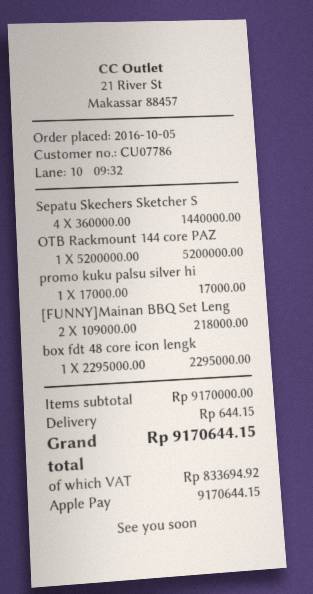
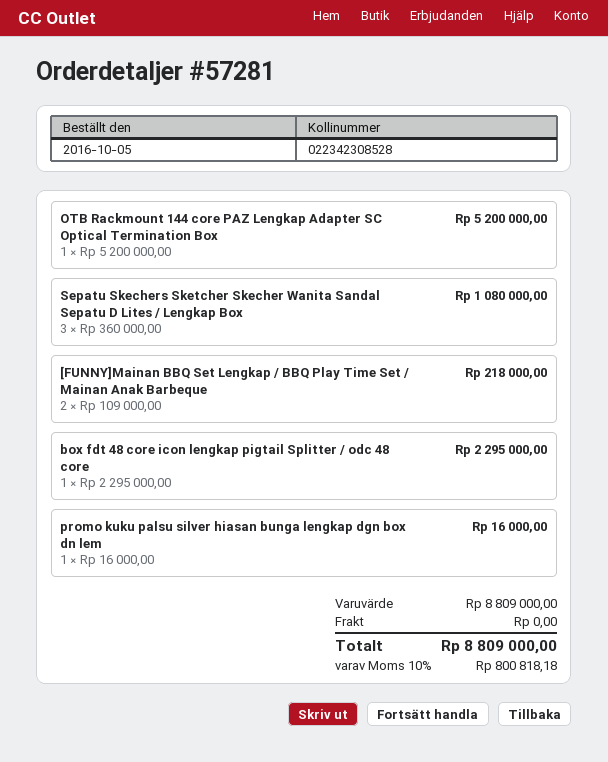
Sepatu Skechers Sketcher S: 4 x 360000.00 = 1440000.00 -> 3 x 360000.00 = 1080000.00
promo kuku palsu silver hi: 1 x 17000.00 = 17000.00 -> 1 x 16000.00 = 16000.00
subtotal: 9170000.00 -> 8809000.00
shipping: 644.15 -> 0.00
tax: 833694.92 -> 800818.18
total: 9170644.15 -> 8809000.00

